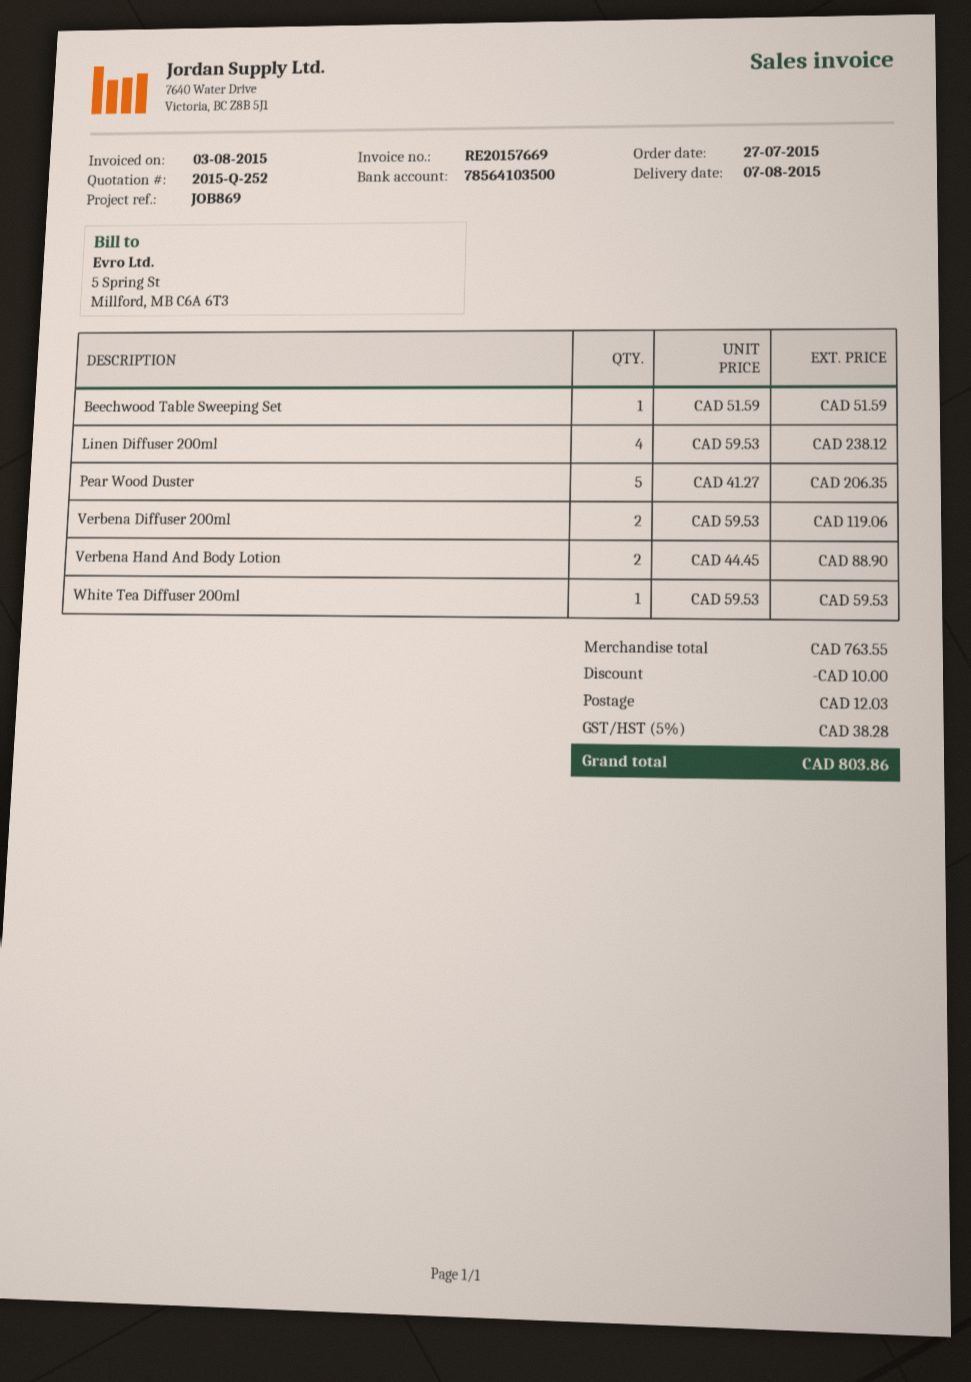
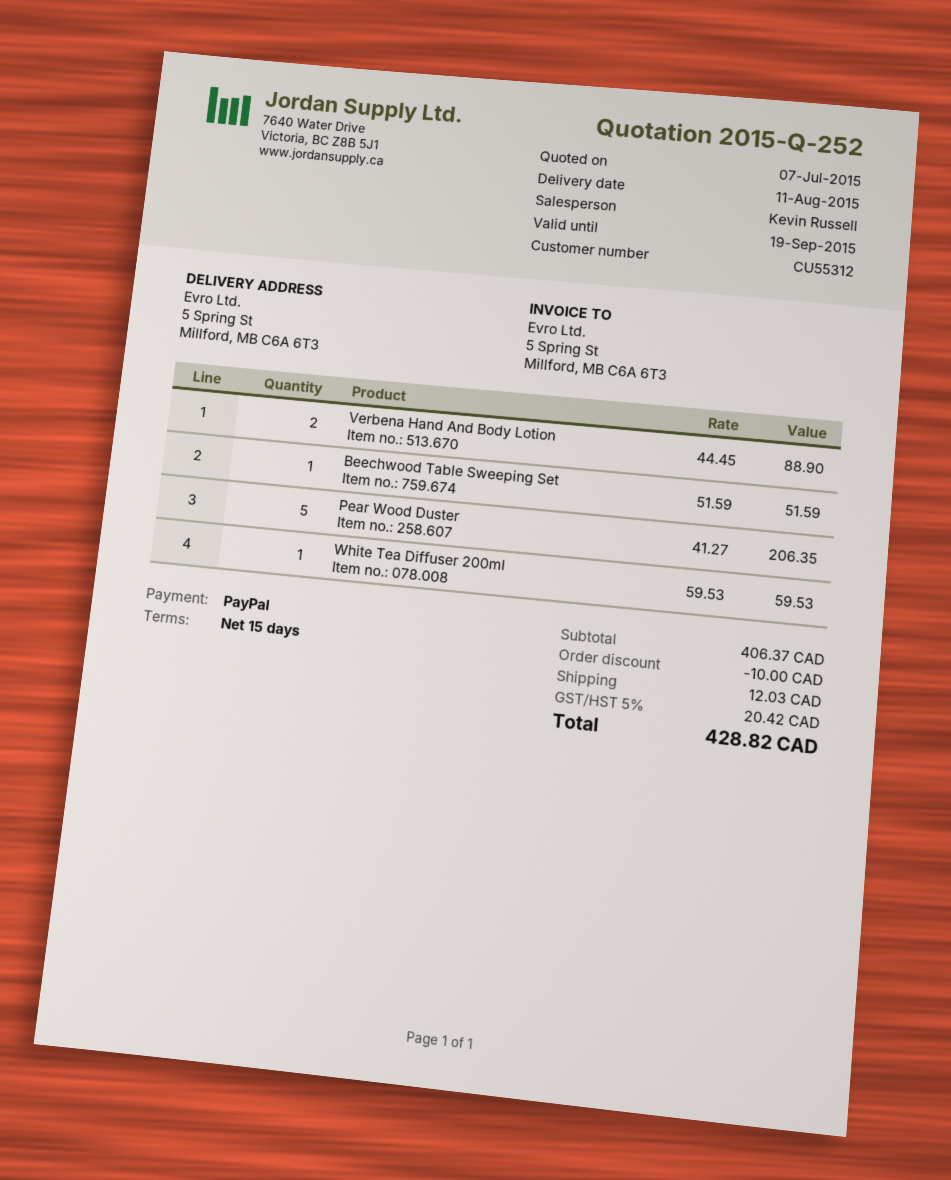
delivery date: 2015-08-07 -> 2015-08-11
Linen Diffuser 200ml: 4 x 59.53 = 238.12 -> none
Verbena Diffuser 200ml: 2 x 59.53 = 119.06 -> none
subtotal: 763.55 -> 406.37
tax: 5% = 38.28 -> 5% = 20.42
total: 803.86 -> 428.82

